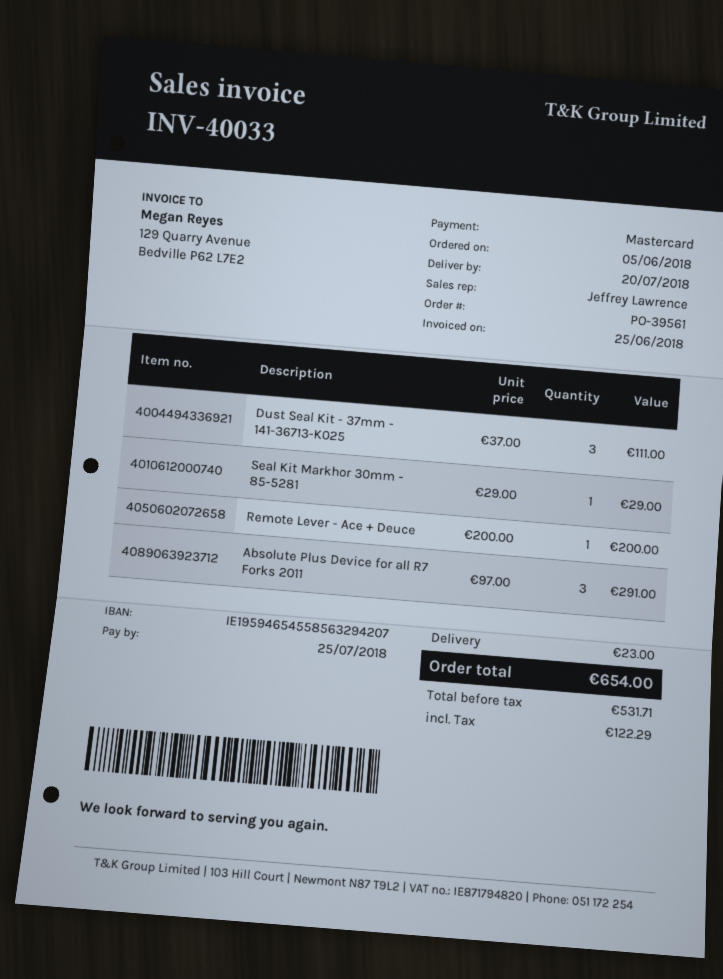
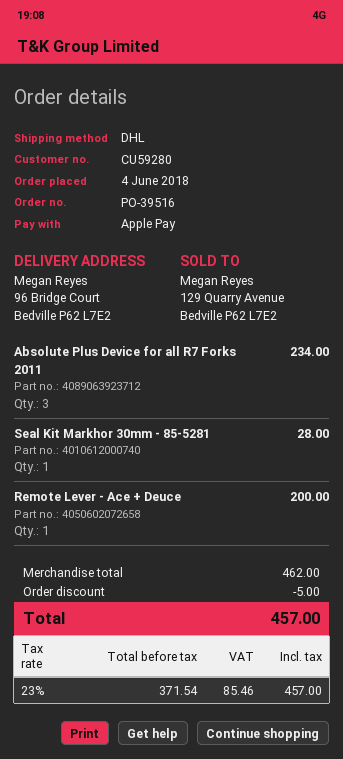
order number: PO-39561 -> PO-39516
order date: 2018-06-05 -> 2018-06-04
payment method: Mastercard -> Apple Pay
Dust Seal Kit - 37mm - 141-36713-K025: 3 for 111.00 -> none
Seal Kit Markhor 30mm - 85-5281: 1 for 29.00 -> 1 for 28.00
Absolute Plus Device for all R7 Forks 2011: 3 for 291.00 -> 3 for 234.00
discount: none -> 5.00
shipping: 23.00 -> none
net: 531.71 -> 371.54
tax: 122.29 -> 85.46
total: 654.00 -> 457.00

